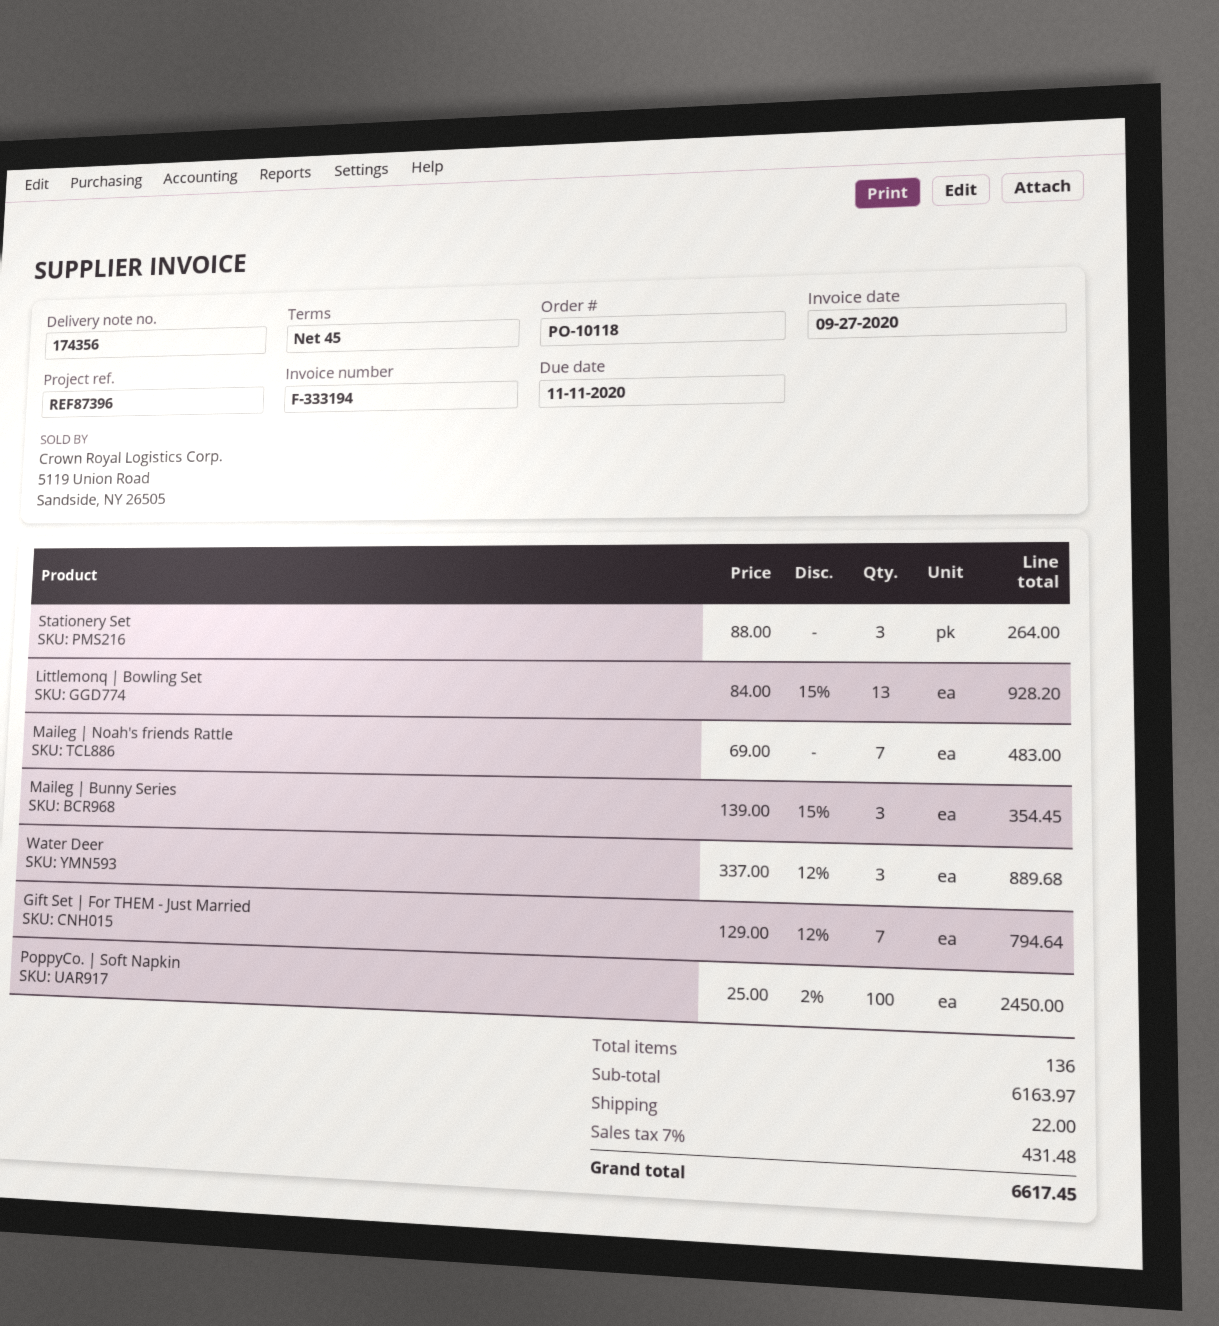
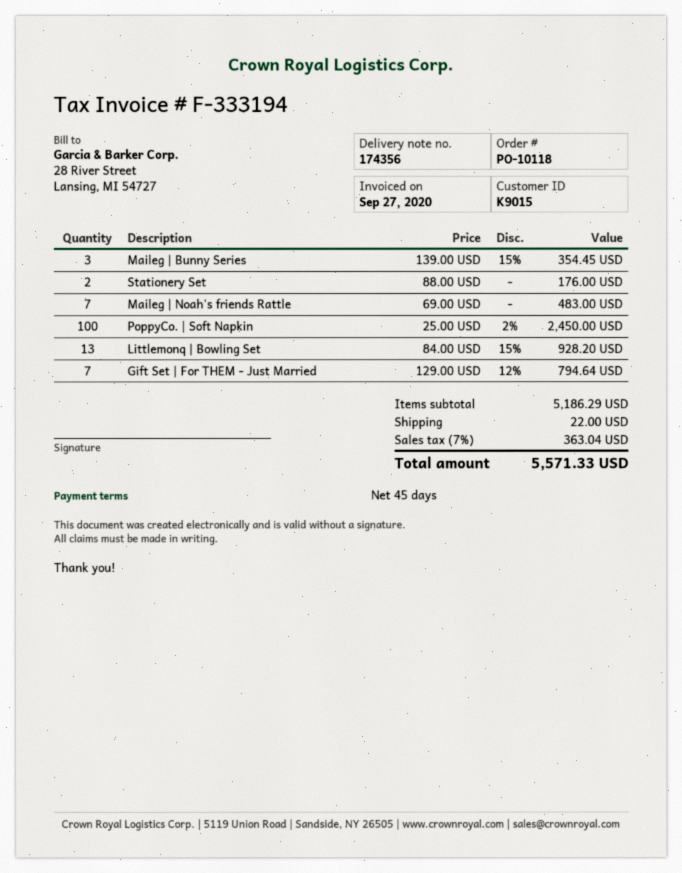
Stationery Set: 3 x 88.00 = 264.00 -> 2 x 88.00 = 176.00
Water Deer: 3 x 337.00 - 12% = 889.68 -> none
subtotal: 6163.97 -> 5186.29
tax: 7% = 431.48 -> 7% = 363.04
total: 6617.45 -> 5571.33

